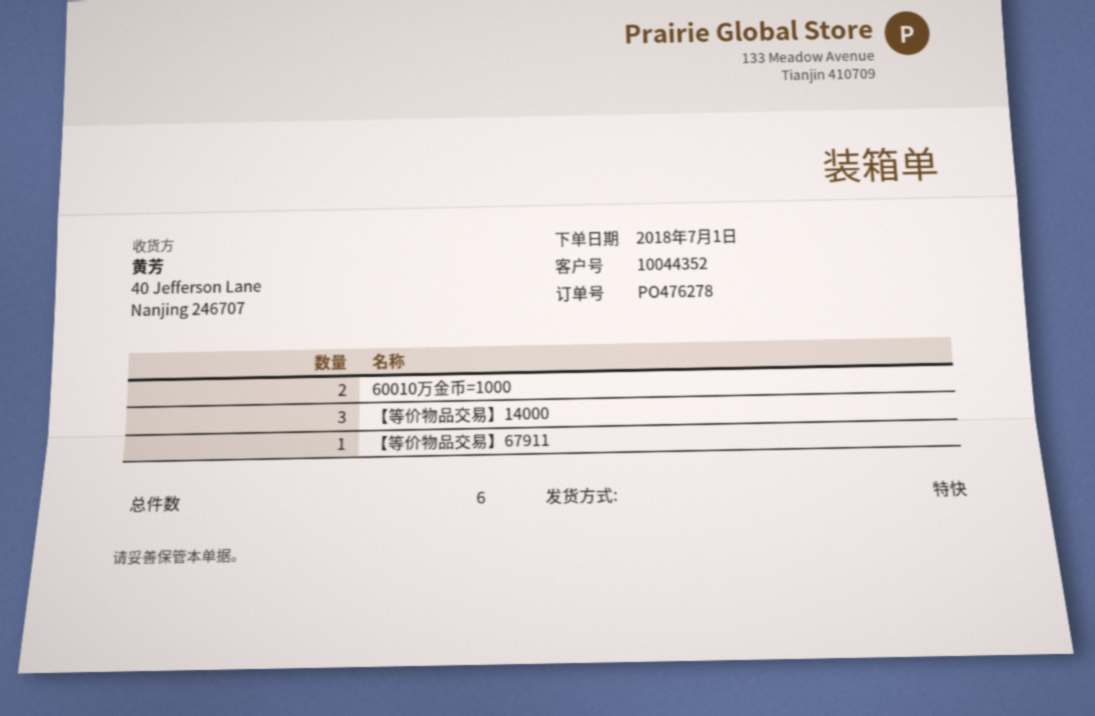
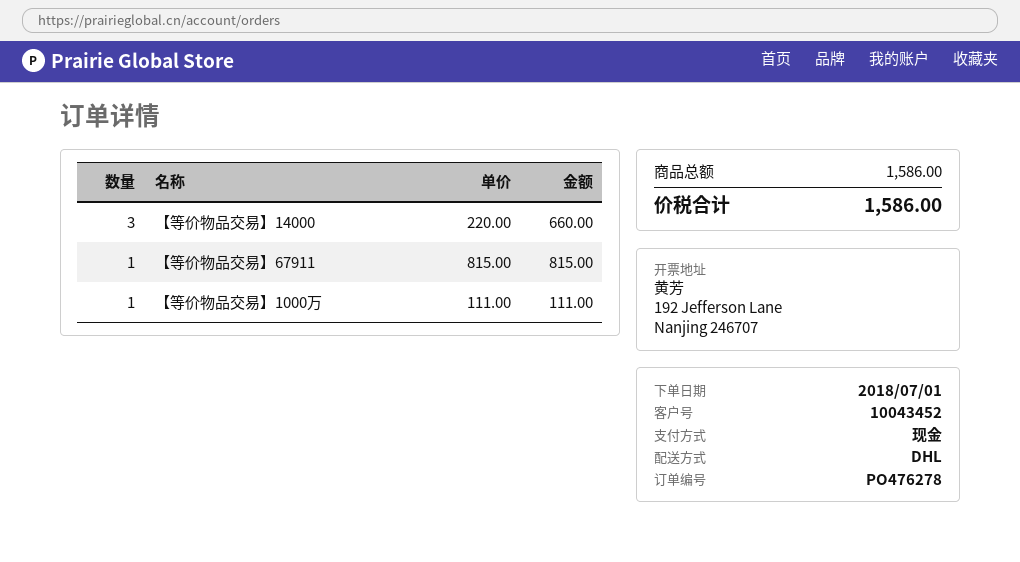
customer number: 10044352 -> 10043452
shipping method: express -> DHL
60010万金币=1000: 2 -> none
【等价物品交易】1000万: none -> 1

